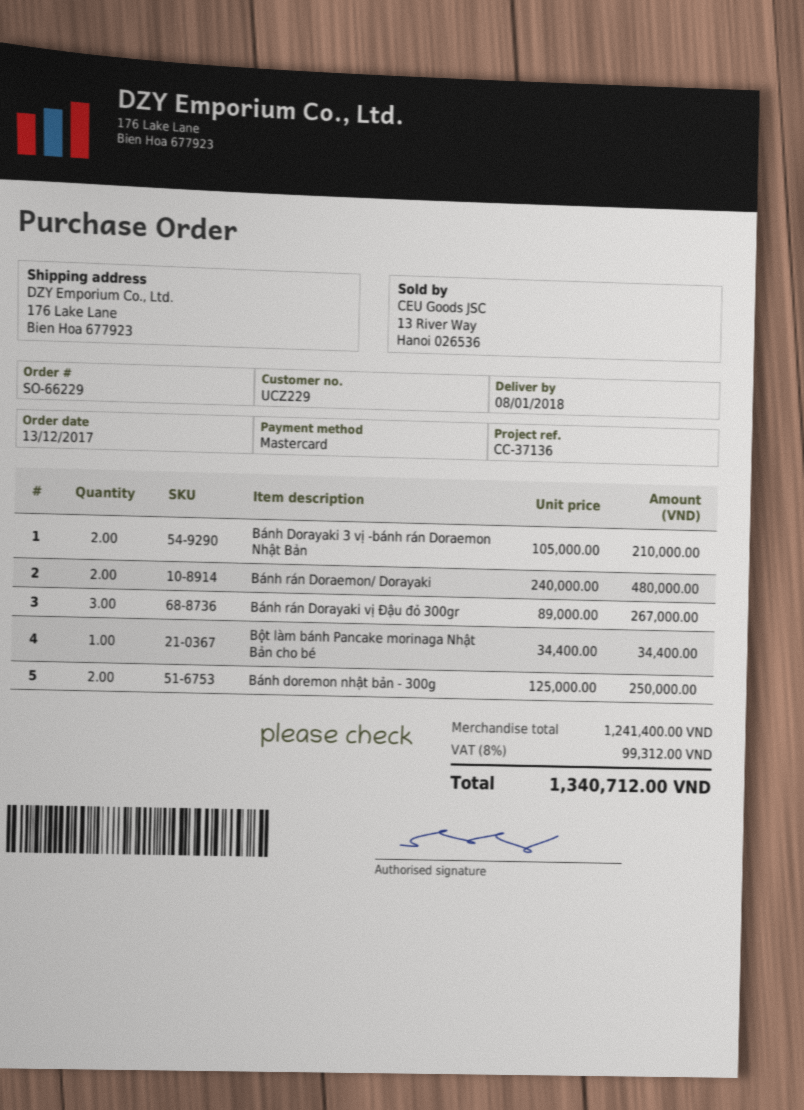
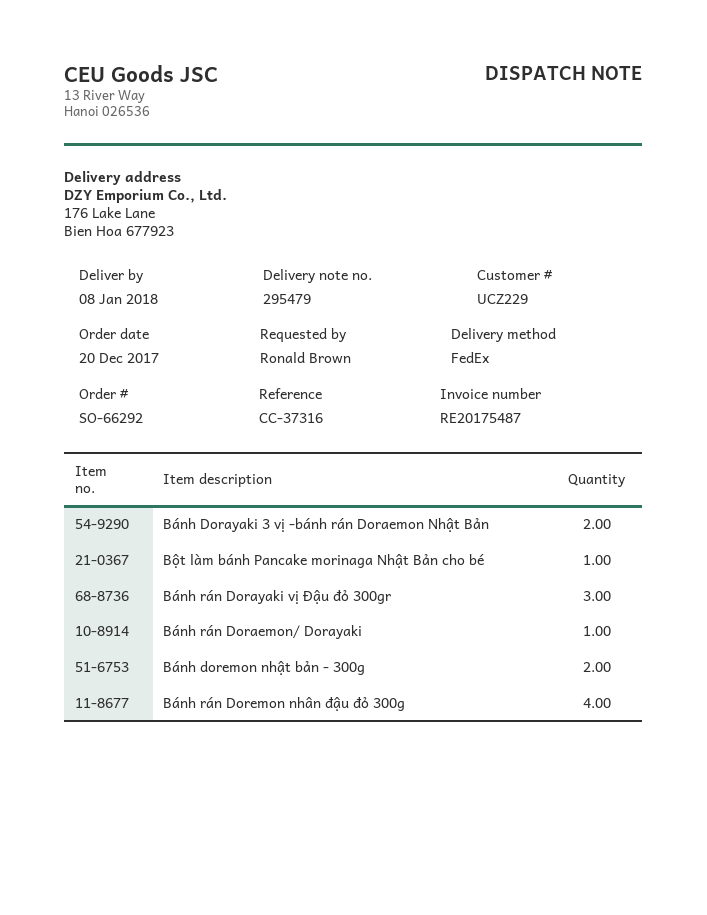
order number: SO-66229 -> SO-66292
order date: 2017-12-13 -> 2017-12-20
reference: CC-37136 -> CC-37316
Bánh rán Doraemon/ Dorayaki: 2 -> 1
Bánh rán Doremon nhân đậu đỏ 300g: none -> 4

